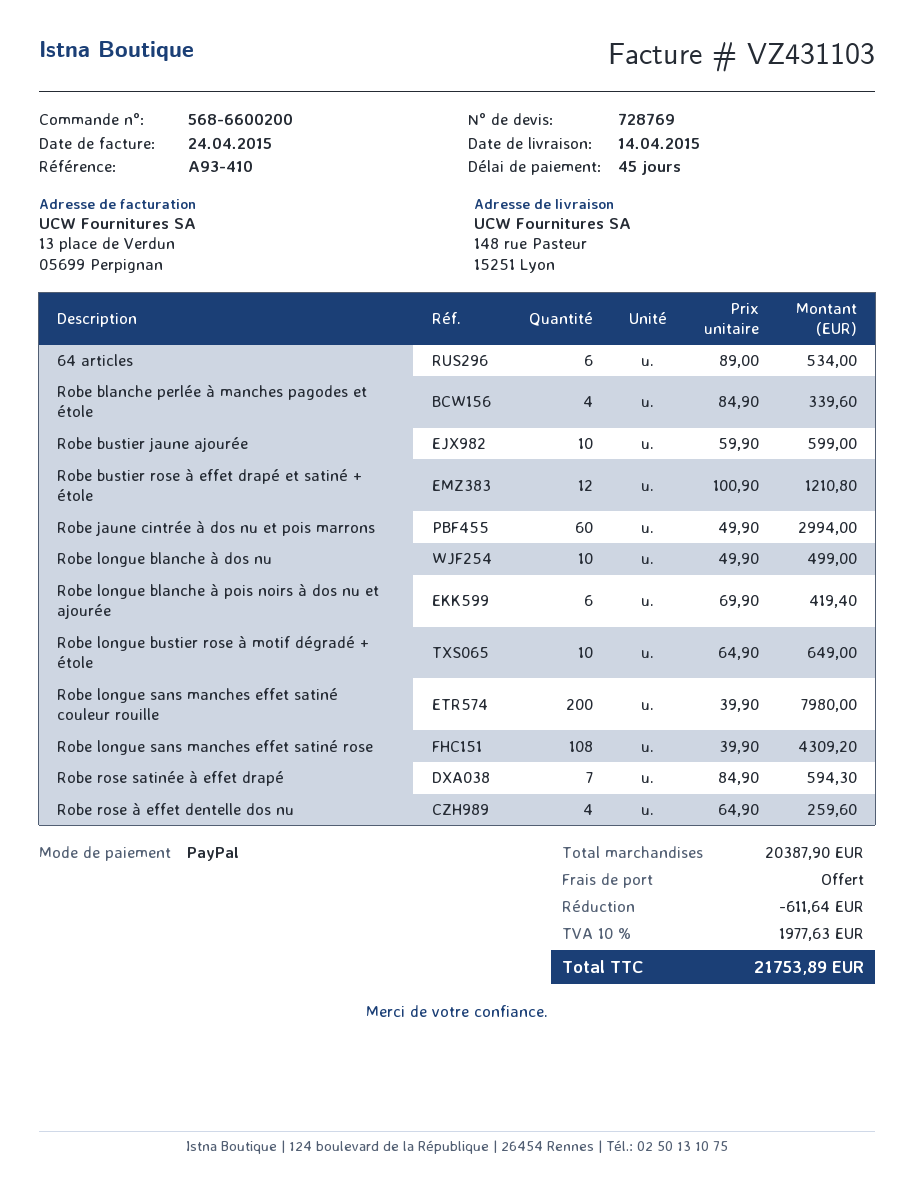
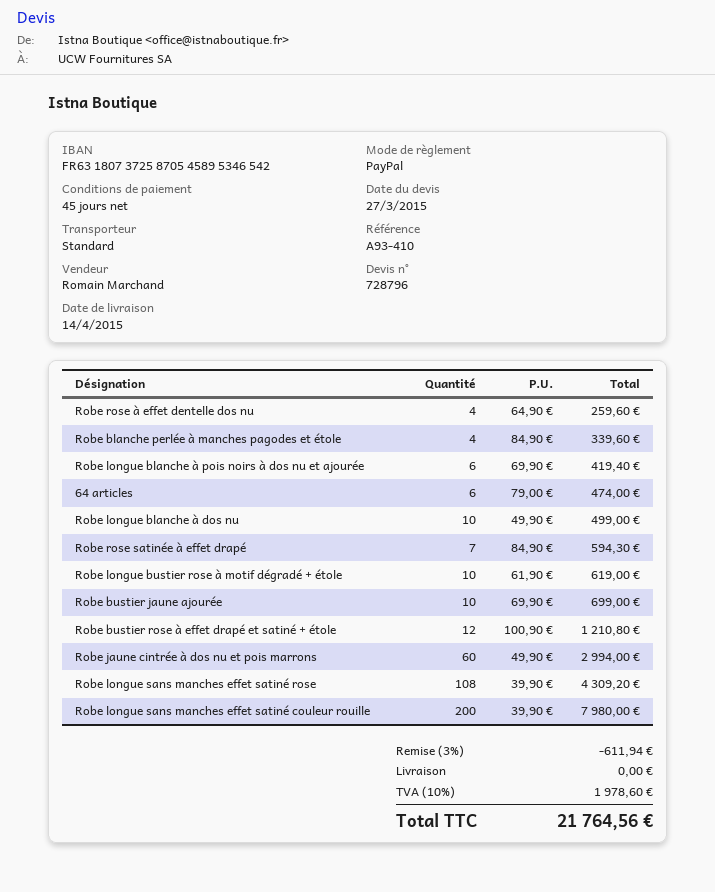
quote number: 728769 -> 728796
64 articles: 6 x 89.00 = 534.00 -> 6 x 79.00 = 474.00
Robe bustier jaune ajourée: 10 x 59.90 = 599.00 -> 10 x 69.90 = 699.00
Robe longue bustier rose à motif dégradé + étole: 10 x 64.90 = 649.00 -> 10 x 61.90 = 619.00
discount: 611.64 -> 611.94
tax: 10% = 1977.63 -> 10% = 1978.60
total: 21753.89 -> 21764.56

